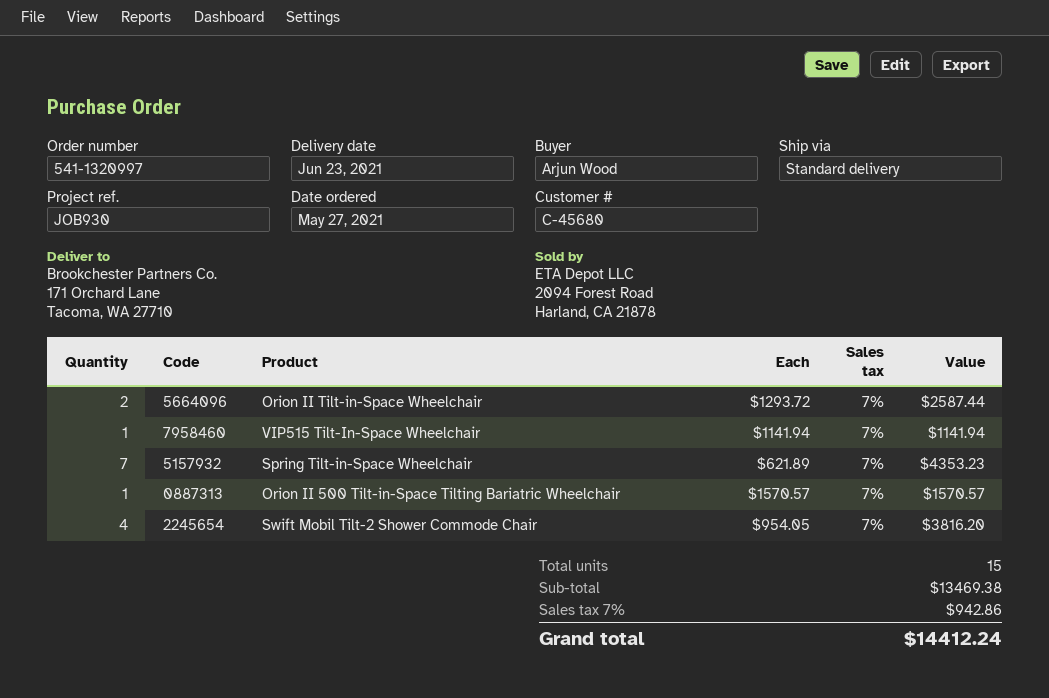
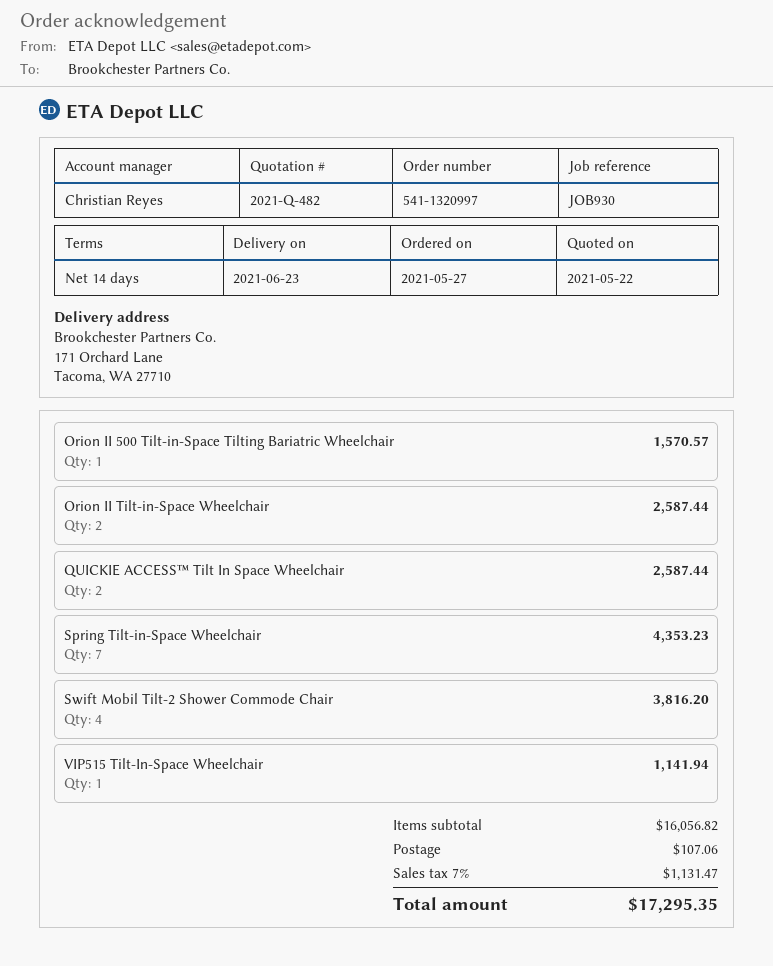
QUICKIE ACCESS™ Tilt In Space Wheelchair: none -> 2 for 2587.44
subtotal: 13469.38 -> 16056.82
shipping: none -> 107.06
tax: 7% = 942.86 -> 7% = 1131.47
total: 14412.24 -> 17295.35

